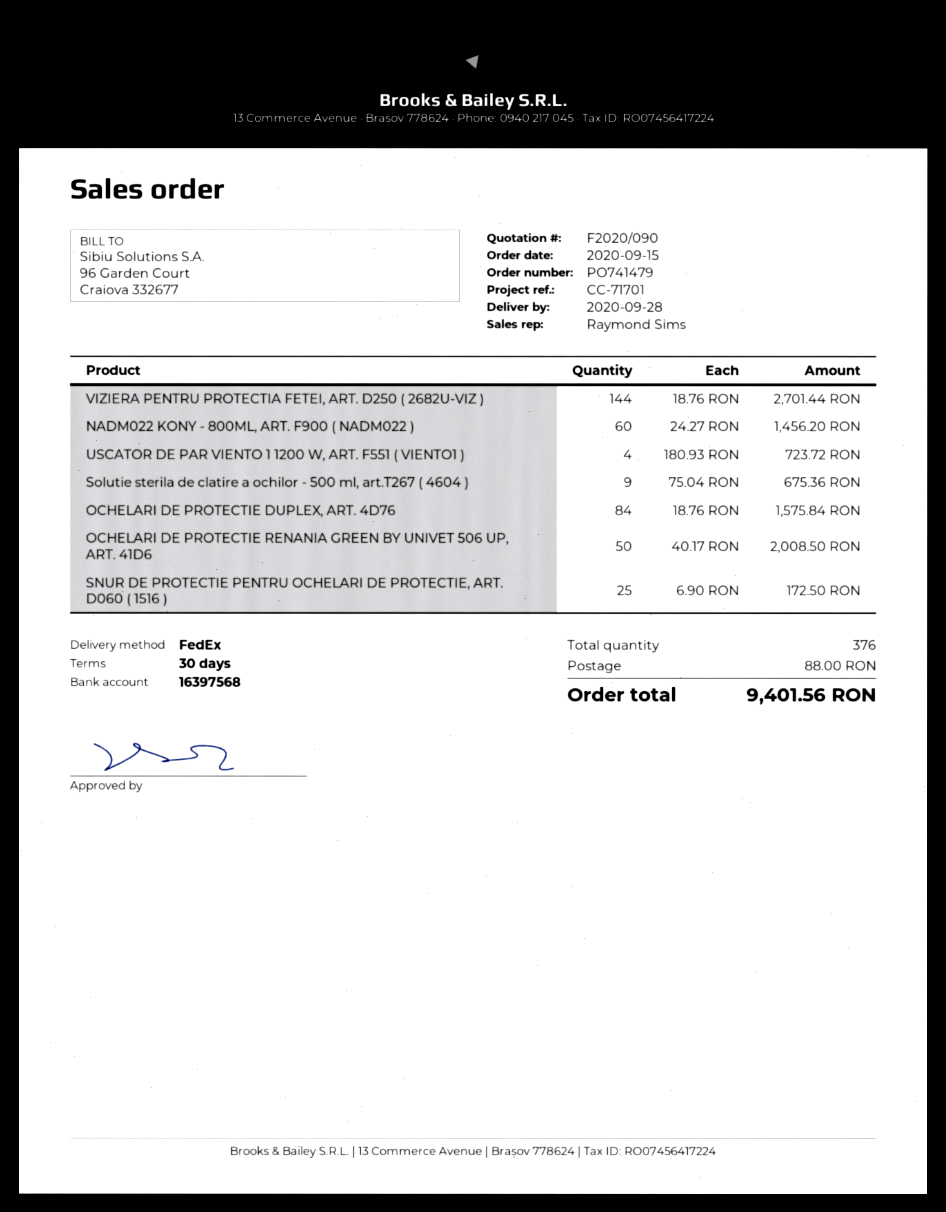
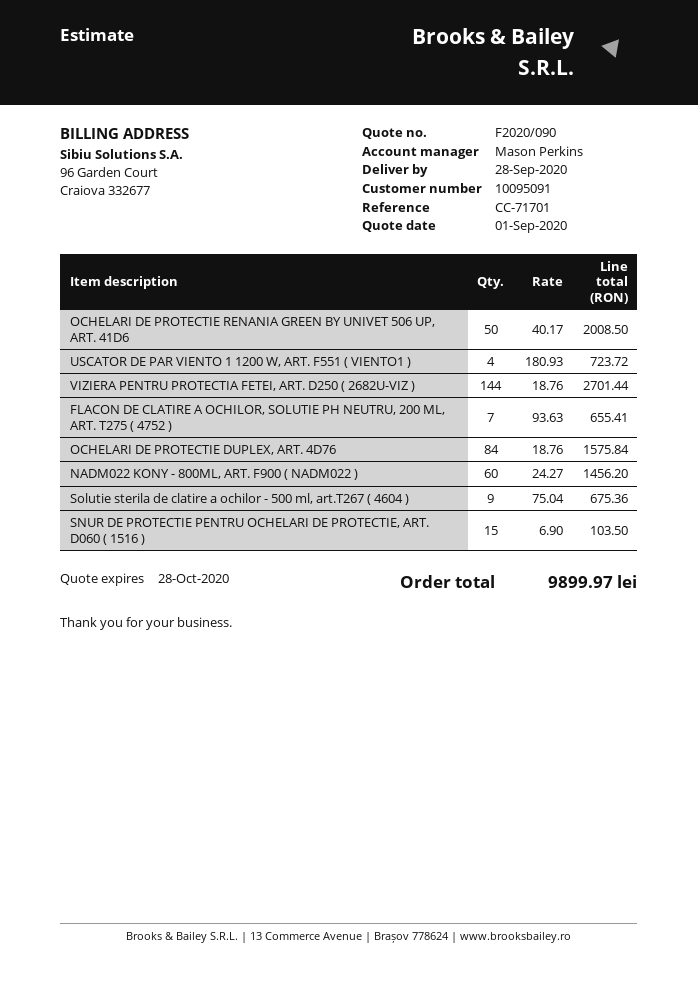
sales rep: Raymond Sims -> Mason Perkins
SNUR DE PROTECTIE PENTRU OCHELARI DE PROTECTIE, ART. D060 ( 1516 ): 25 x 6.90 = 172.50 -> 15 x 6.90 = 103.50
FLACON DE CLATIRE A OCHILOR, SOLUTIE PH NEUTRU, 200 ML, ART. T275 ( 4752 ): none -> 7 x 93.63 = 655.41
shipping: 88.00 -> none
total: 9401.56 -> 9899.97

